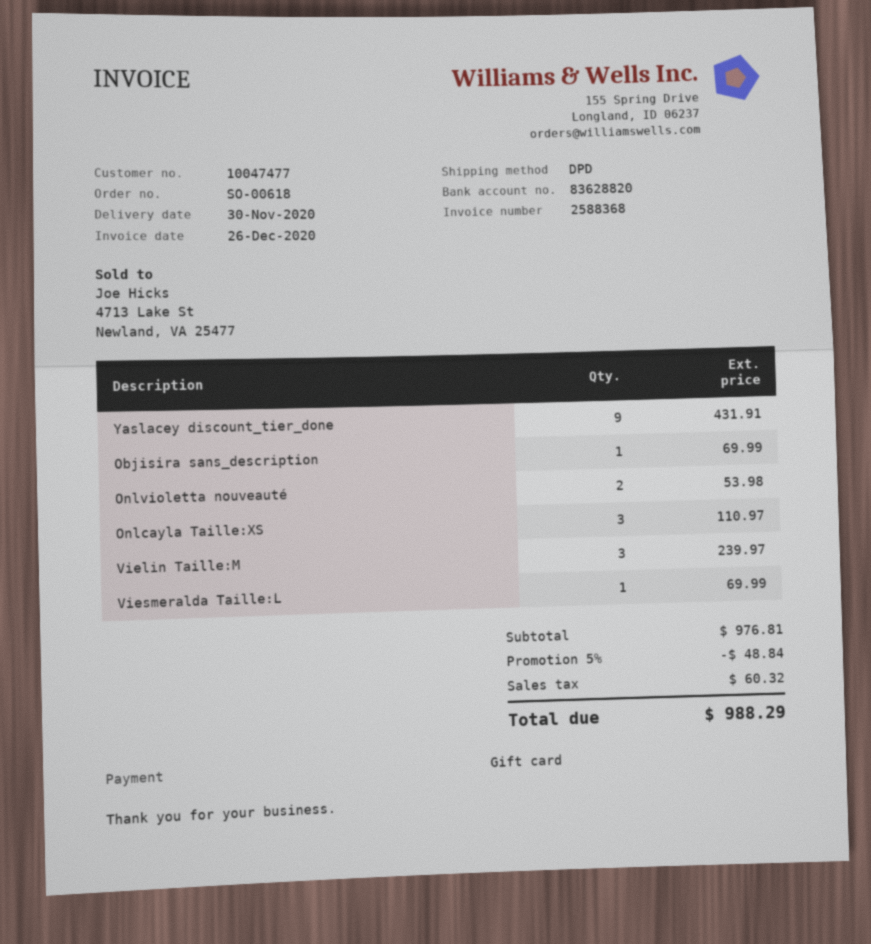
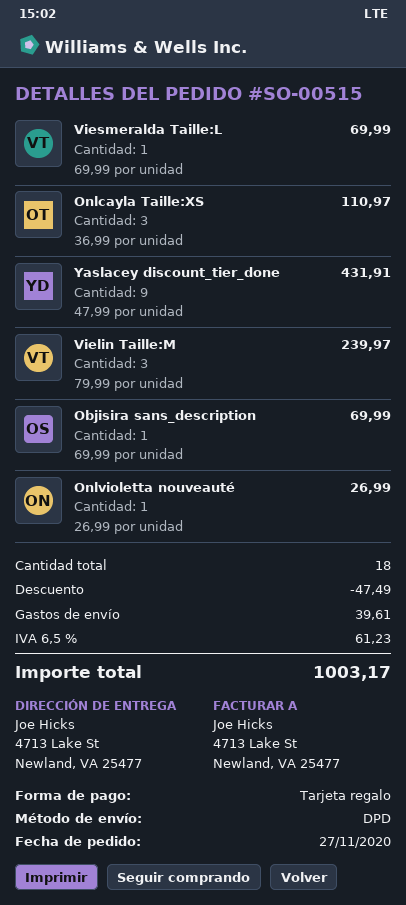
order number: SO-00618 -> SO-00515
Onlvioletta nouveauté: 2 for 53.98 -> 1 for 26.99
discount: 48.84 -> 47.49
shipping: none -> 39.61
tax: 60.32 -> 61.23
total: 988.29 -> 1003.17

